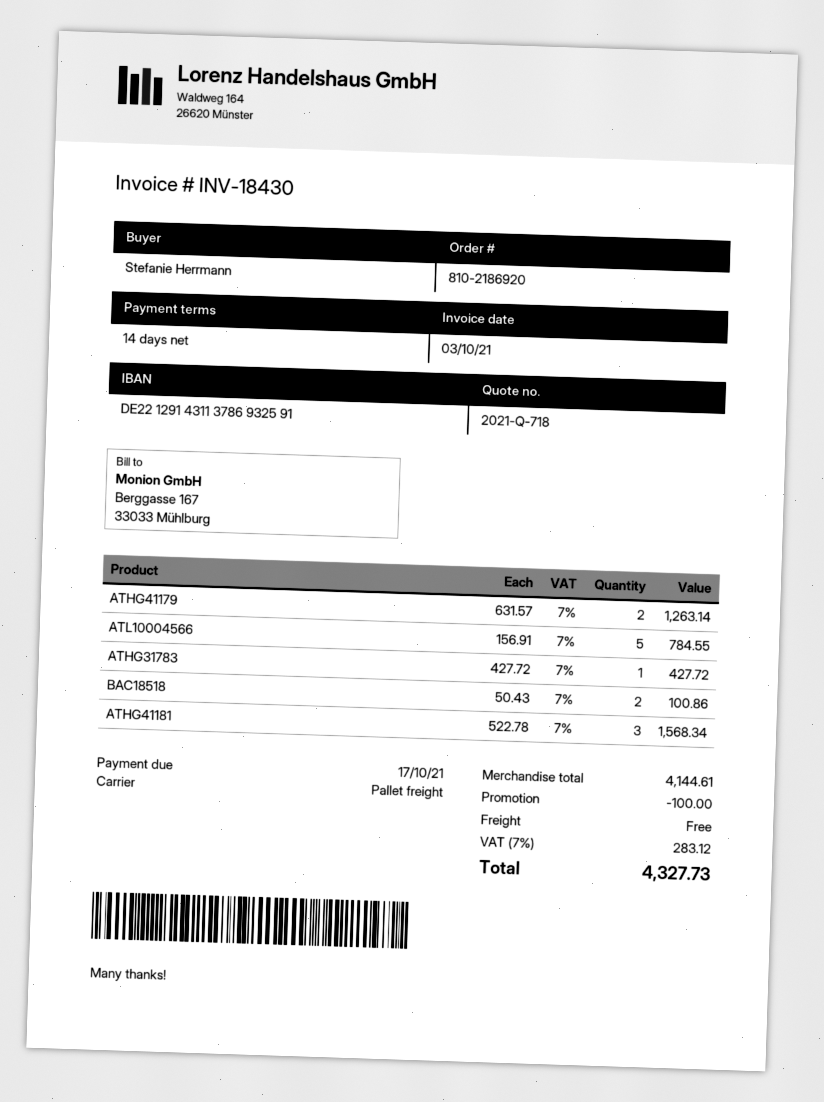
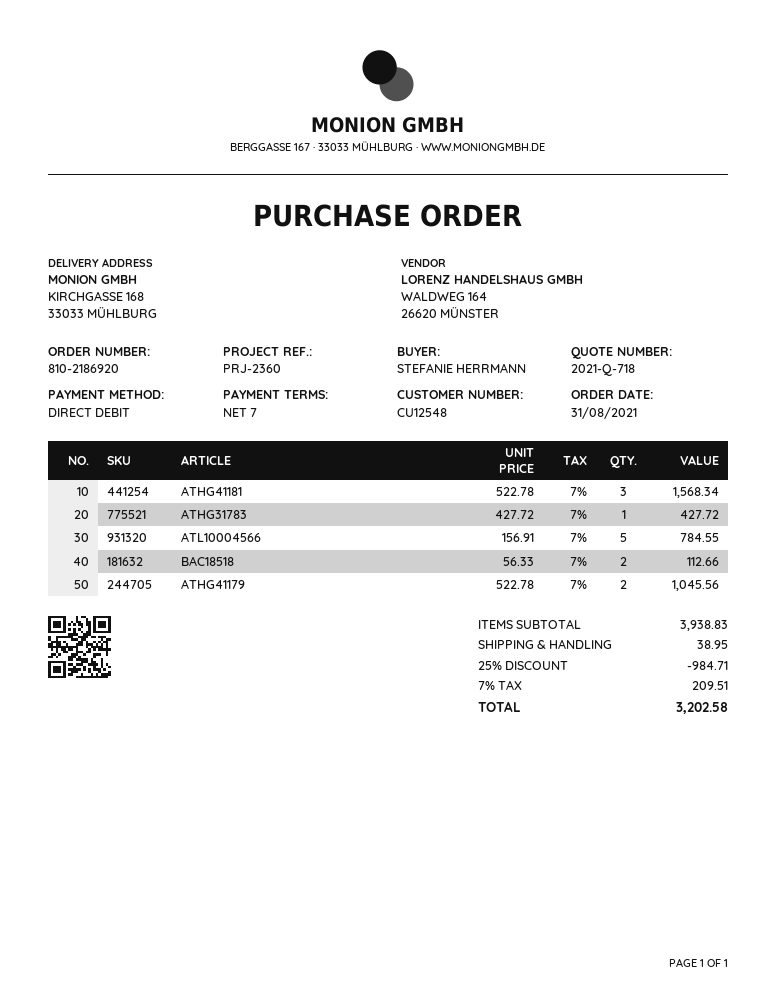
payment terms: 14 days -> 7 days
ATHG41179: 2 x 631.57 = 1263.14 -> 2 x 522.78 = 1045.56
BAC18518: 2 x 50.43 = 100.86 -> 2 x 56.33 = 112.66
subtotal: 4144.61 -> 3938.83
discount: 100.00 -> 984.71
shipping: 0.00 -> 38.95
tax: 7% = 283.12 -> 7% = 209.51
total: 4327.73 -> 3202.58

